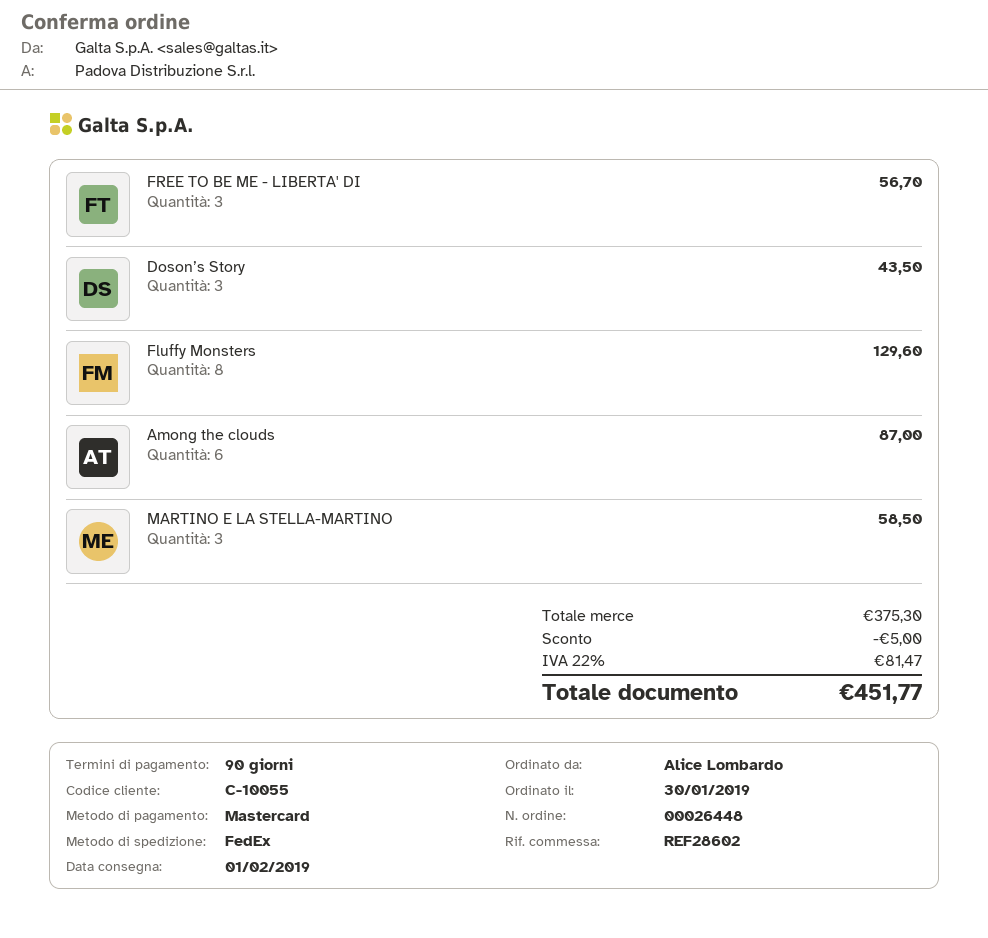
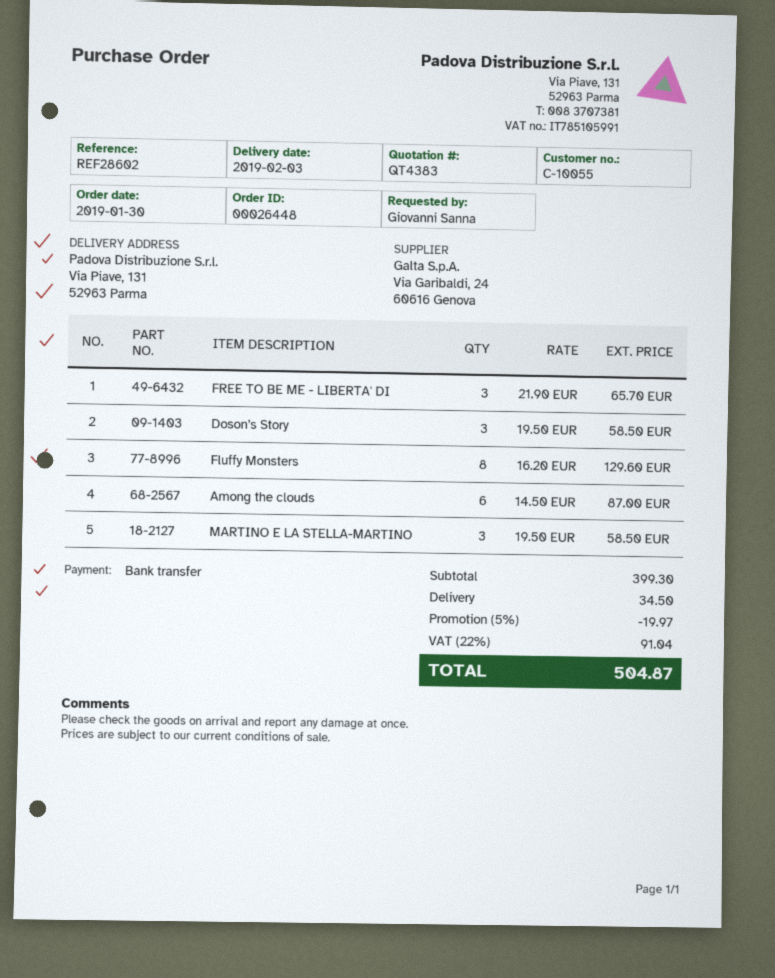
delivery date: 2019-02-01 -> 2019-02-03
ordered by: Alice Lombardo -> Giovanni Sanna
payment method: Mastercard -> bank transfer
FREE TO BE ME - LIBERTA' DI: 3 for 56.70 -> 3 for 65.70
Doson’s Story: 3 for 43.50 -> 3 for 58.50
subtotal: 375.30 -> 399.30
discount: 5.00 -> 19.97
shipping: none -> 34.50
tax: 22% = 81.47 -> 22% = 91.04
total: 451.77 -> 504.87

